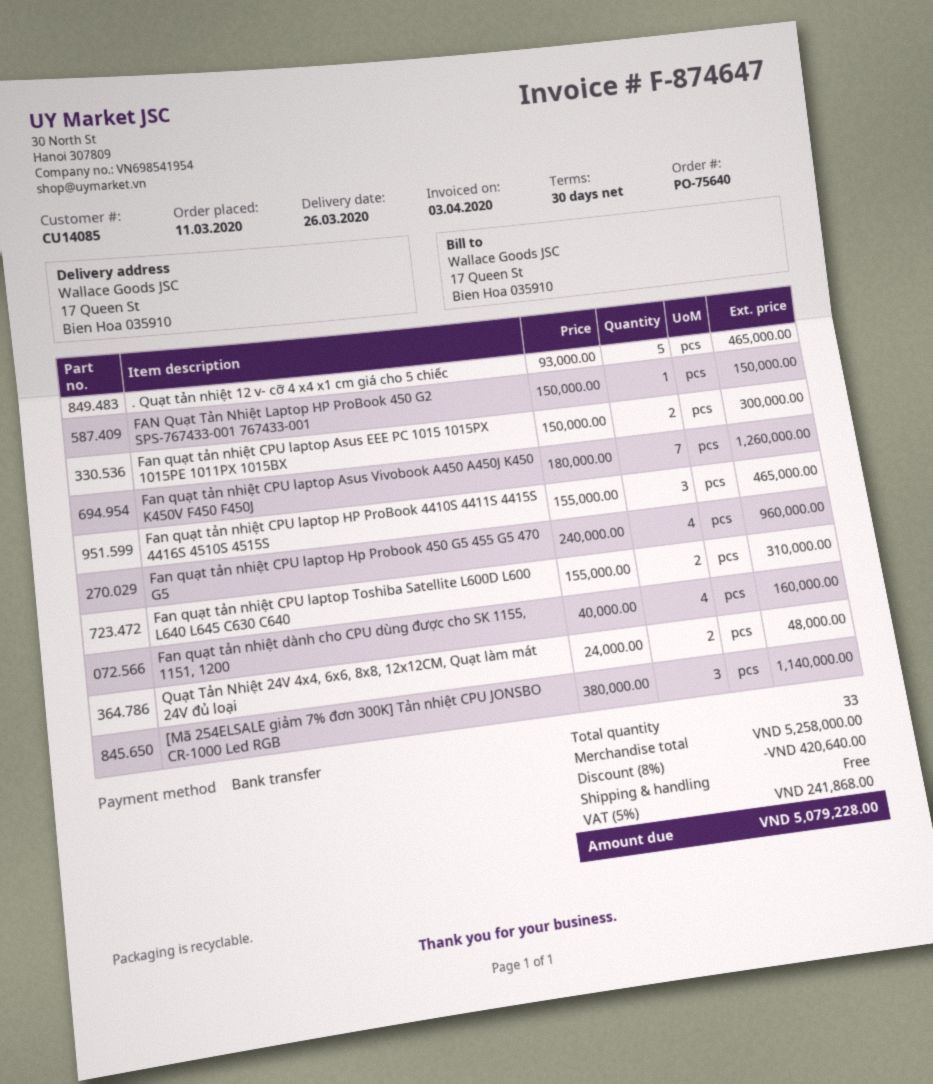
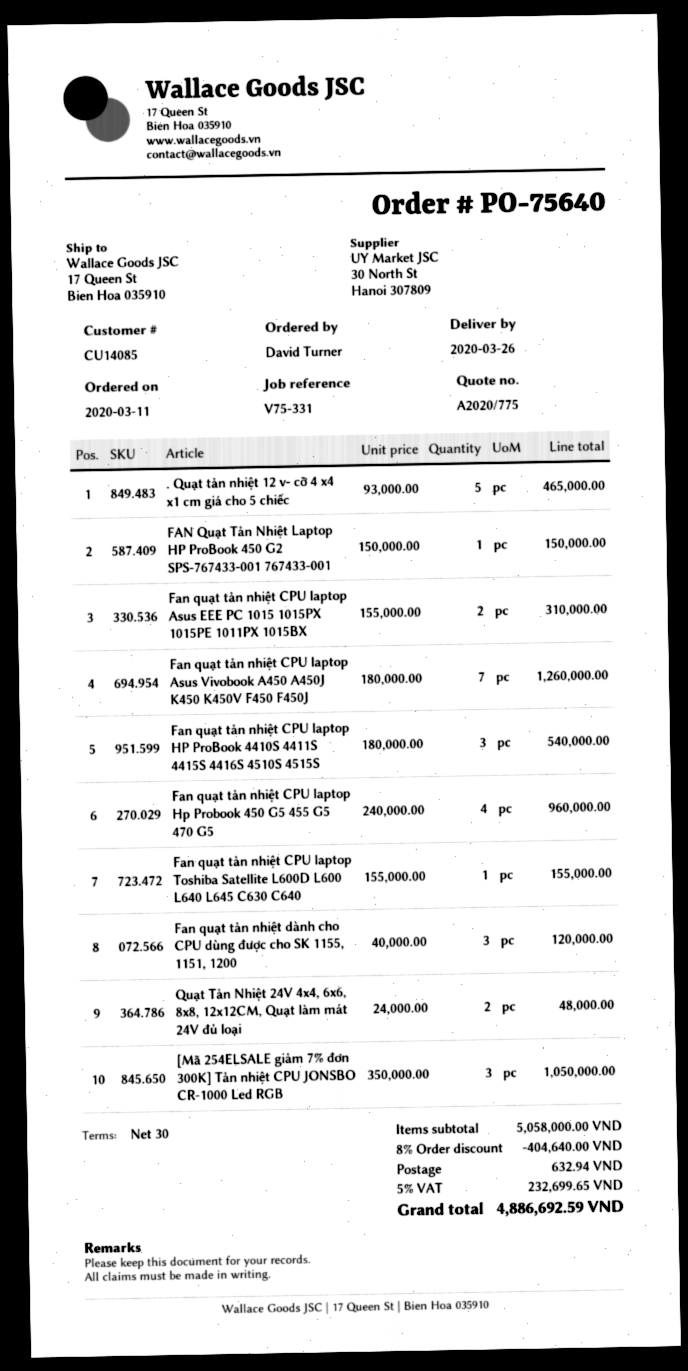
Fan quạt tản nhiệt CPU laptop Asus EEE PC 1015 1015PX 1015PE 1011PX 1015BX: 2 x 150000.00 = 300000.00 -> 2 x 155000.00 = 310000.00
Fan quạt tản nhiệt CPU laptop HP ProBook 4410S 4411S 4415S 4416S 4510S 4515S: 3 x 155000.00 = 465000.00 -> 3 x 180000.00 = 540000.00
Fan quạt tản nhiệt CPU laptop Toshiba Satellite L600D L600 L640 L645 C630 C640: 2 x 155000.00 = 310000.00 -> 1 x 155000.00 = 155000.00
Fan quạt tản nhiệt dành cho CPU dùng được cho SK 1155, 1151, 1200: 4 x 40000.00 = 160000.00 -> 3 x 40000.00 = 120000.00
[Mã 254ELSALE giảm 7% đơn 300K] Tản nhiệt CPU JONSBO CR-1000 Led RGB: 3 x 380000.00 = 1140000.00 -> 3 x 350000.00 = 1050000.00
subtotal: 5258000.00 -> 5058000.00
discount: 8% = 420640.00 -> 8% = 404640.00
shipping: 0.00 -> 632.94
tax: 5% = 241868.00 -> 5% = 232699.65
total: 5079228.00 -> 4886692.59

